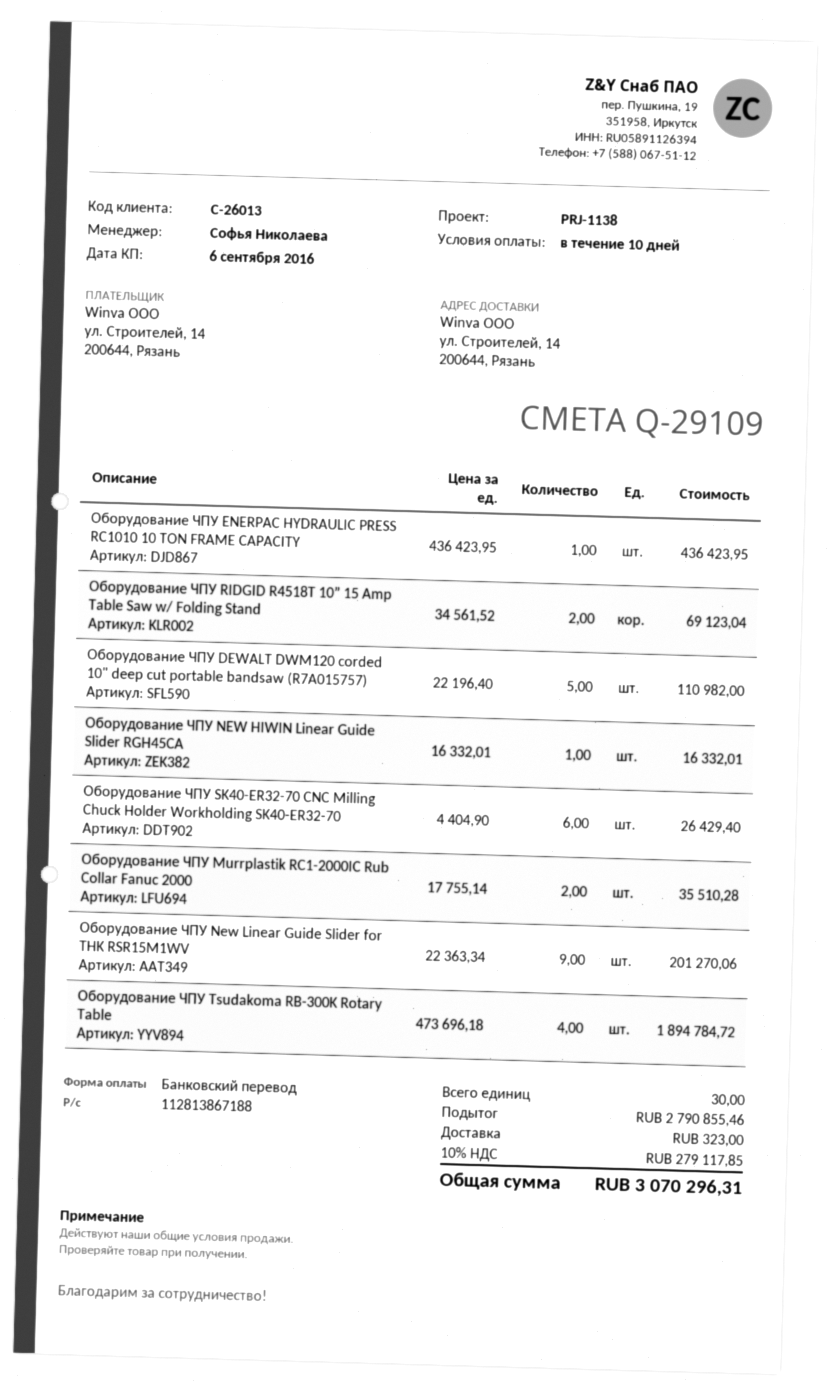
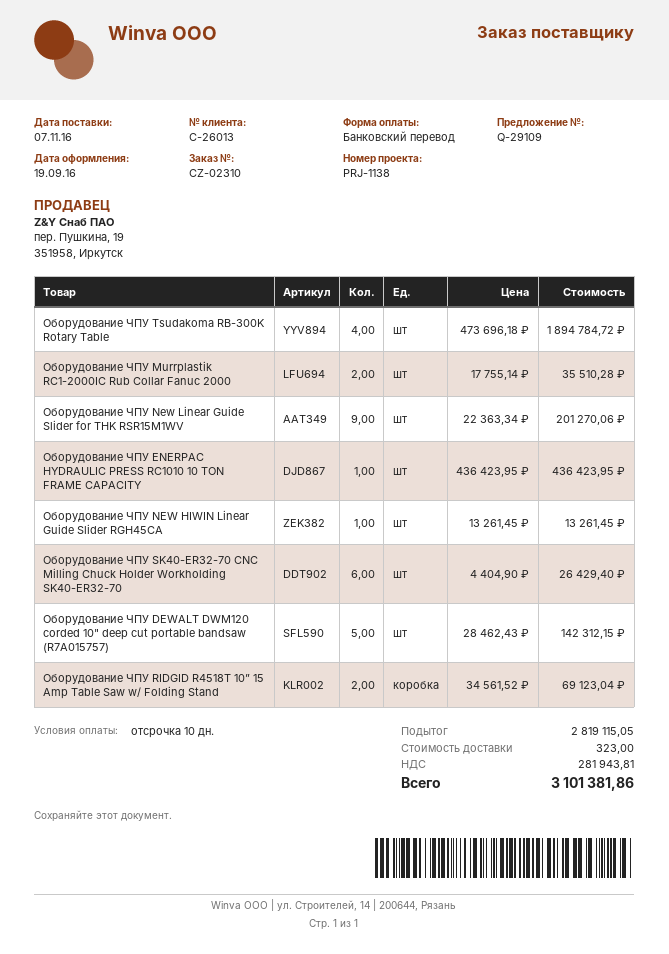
Оборудование ЧПУ DEWALT DWM120 corded 10" deep cut portable bandsaw (R7A015757): 5 x 22196.40 = 110982.00 -> 5 x 28462.43 = 142312.15
Оборудование ЧПУ NEW HIWIN Linear Guide Slider RGH45CA: 1 x 16332.01 = 16332.01 -> 1 x 13261.45 = 13261.45
subtotal: 2790855.46 -> 2819115.05
tax: 279117.85 -> 281943.81
total: 3070296.31 -> 3101381.86

